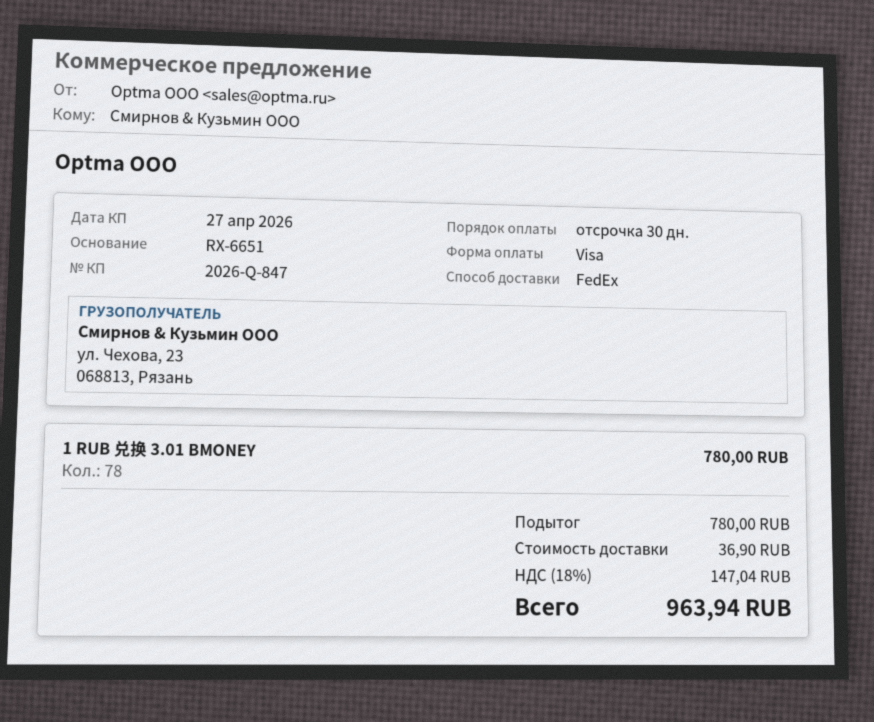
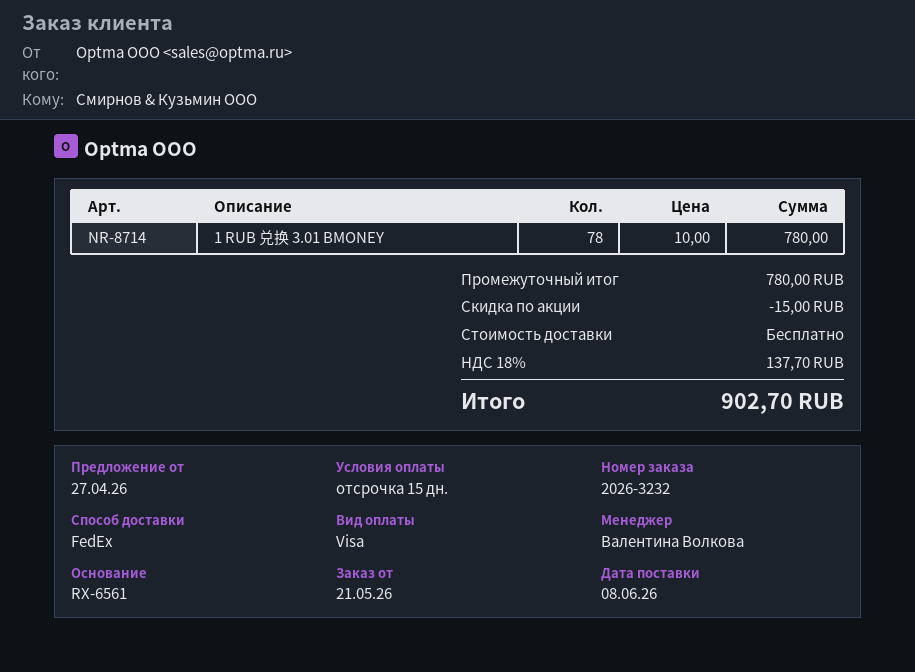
payment terms: 30 days -> 15 days
reference: RX-6651 -> RX-6561
discount: none -> 15.00
shipping: 36.90 -> 0.00
tax: 18% = 147.04 -> 18% = 137.70
total: 963.94 -> 902.70

